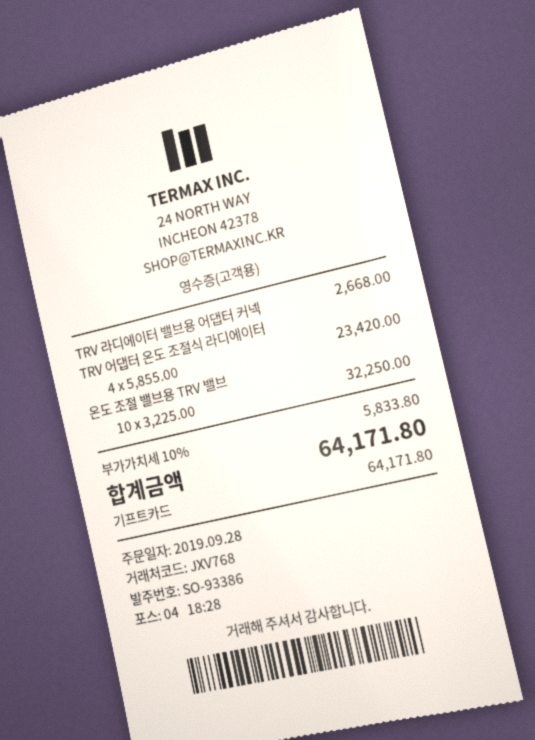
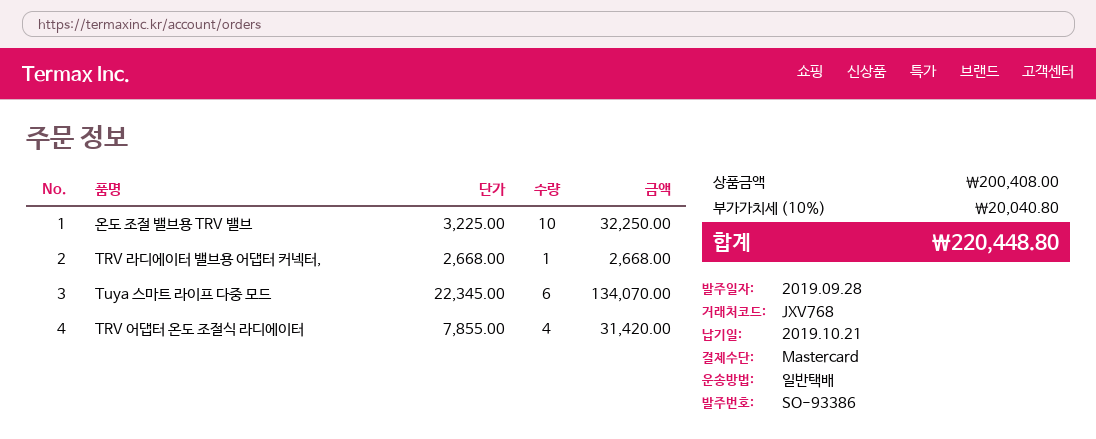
payment method: gift card -> Mastercard
TRV 어댑터 온도 조절식 라디에이터: 4 x 5855.00 = 23420.00 -> 4 x 7855.00 = 31420.00
Tuya 스마트 라이프 다중 모드: none -> 6 x 22345.00 = 134070.00
tax: 10% = 5833.80 -> 10% = 20040.80
total: 64171.80 -> 220448.80

